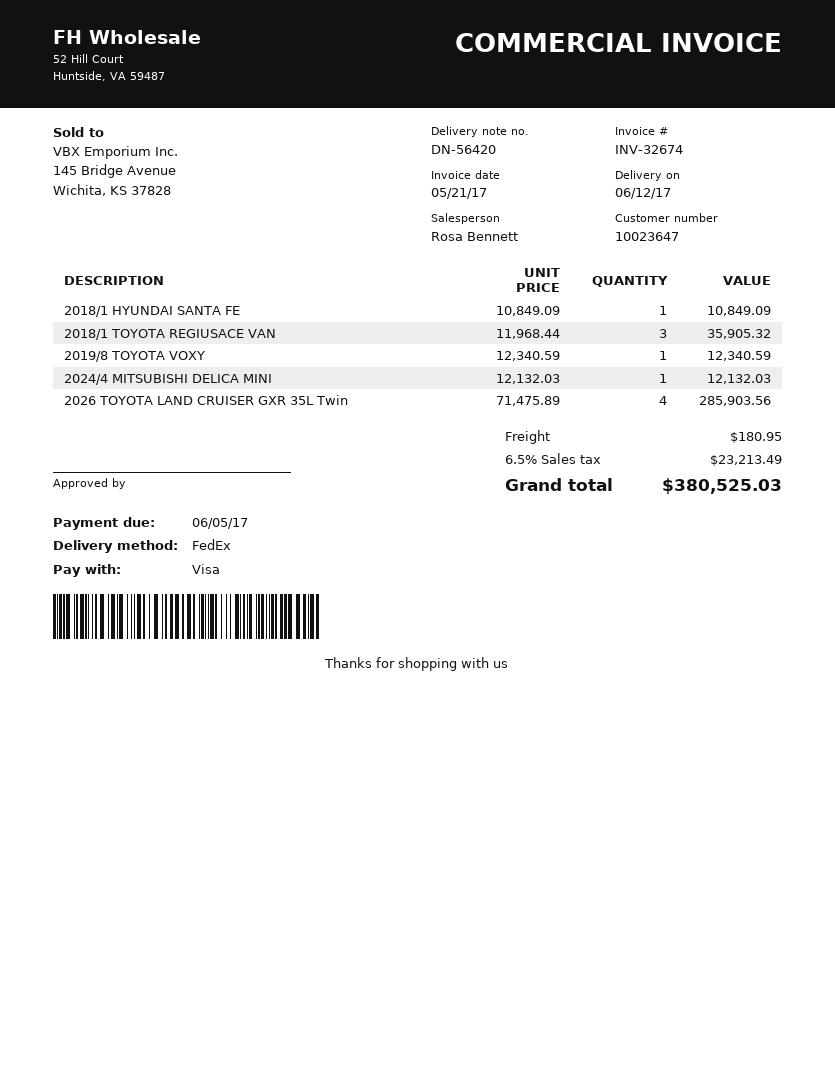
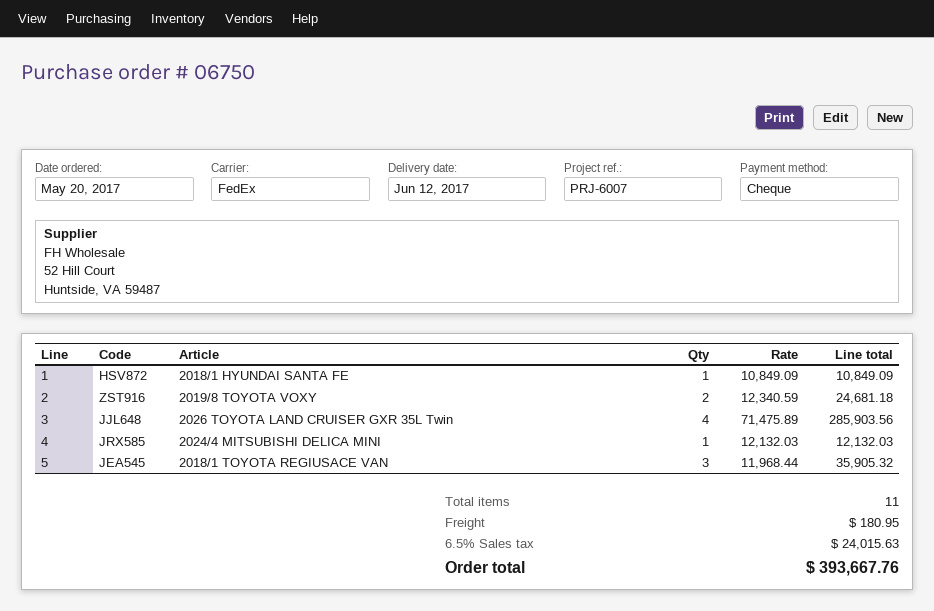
payment method: Visa -> cheque
2019/8 TOYOTA VOXY: 1 x 12340.59 = 12340.59 -> 2 x 12340.59 = 24681.18
tax: 6.5% = 23213.49 -> 6.5% = 24015.63
total: 380525.03 -> 393667.76

